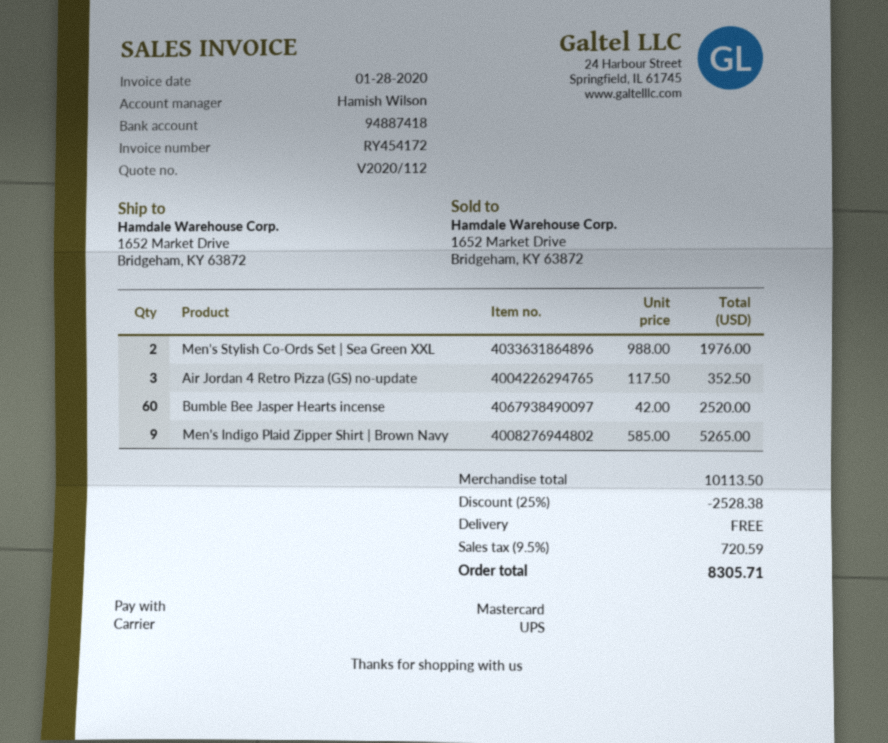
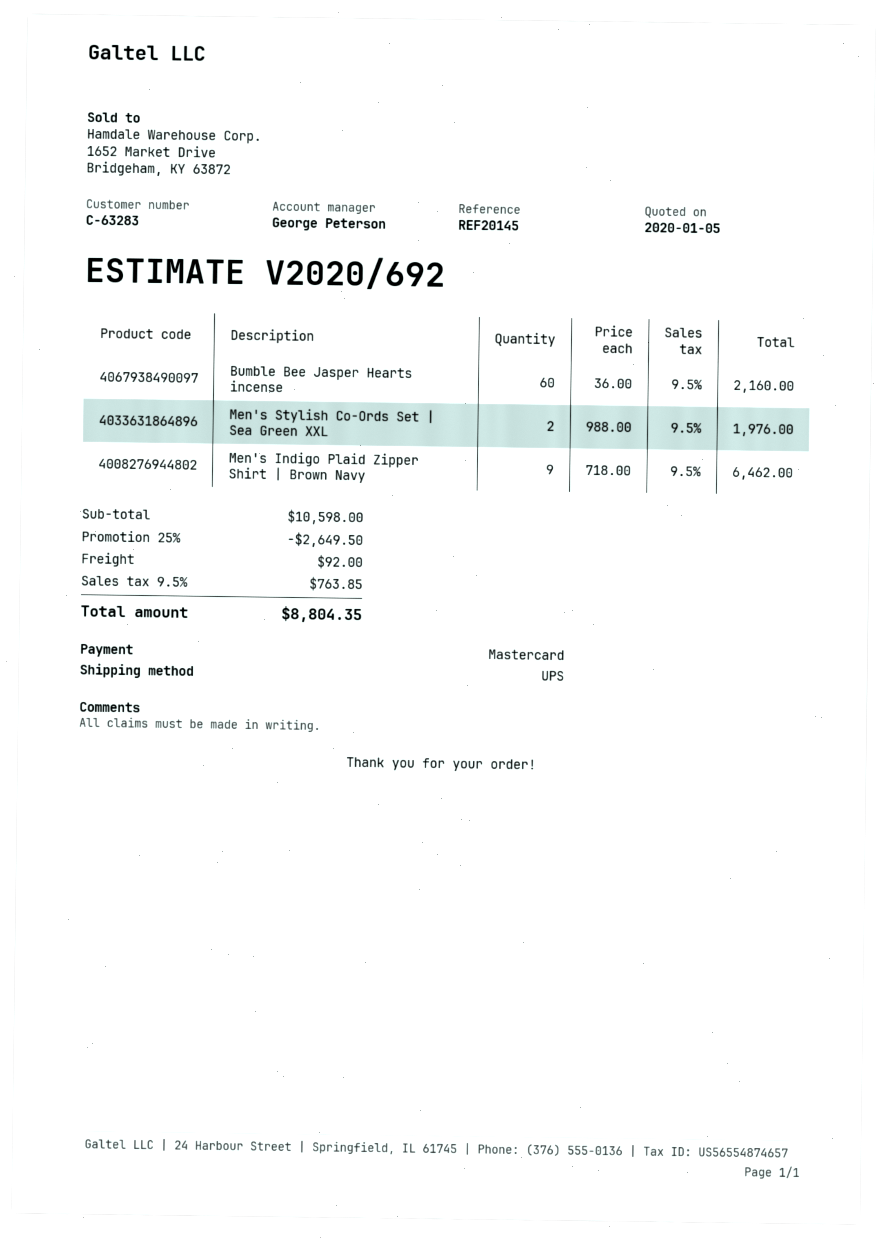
quote number: V2020/112 -> V2020/692
sales rep: Hamish Wilson -> George Peterson
Air Jordan 4 Retro Pizza (GS) no-update: 3 x 117.50 = 352.50 -> none
Bumble Bee Jasper Hearts incense: 60 x 42.00 = 2520.00 -> 60 x 36.00 = 2160.00
Men's Indigo Plaid Zipper Shirt | Brown Navy: 9 x 585.00 = 5265.00 -> 9 x 718.00 = 6462.00
subtotal: 10113.50 -> 10598.00
discount: 25% = 2528.38 -> 25% = 2649.50
shipping: 0.00 -> 92.00
tax: 9.5% = 720.59 -> 9.5% = 763.85
total: 8305.71 -> 8804.35

